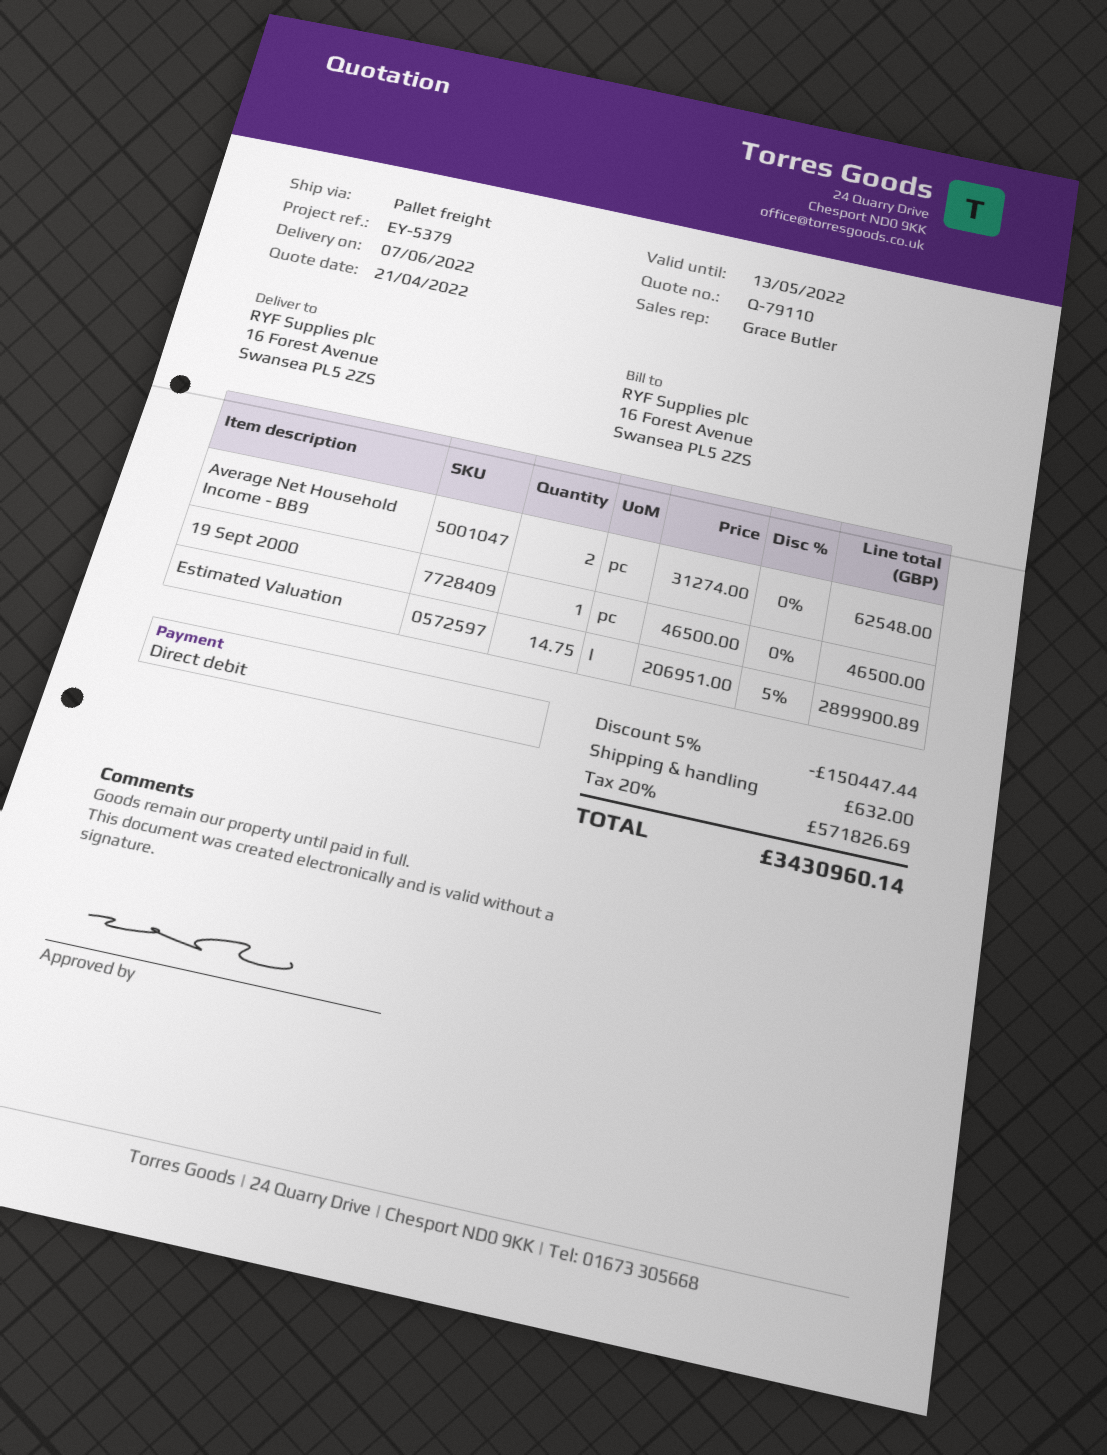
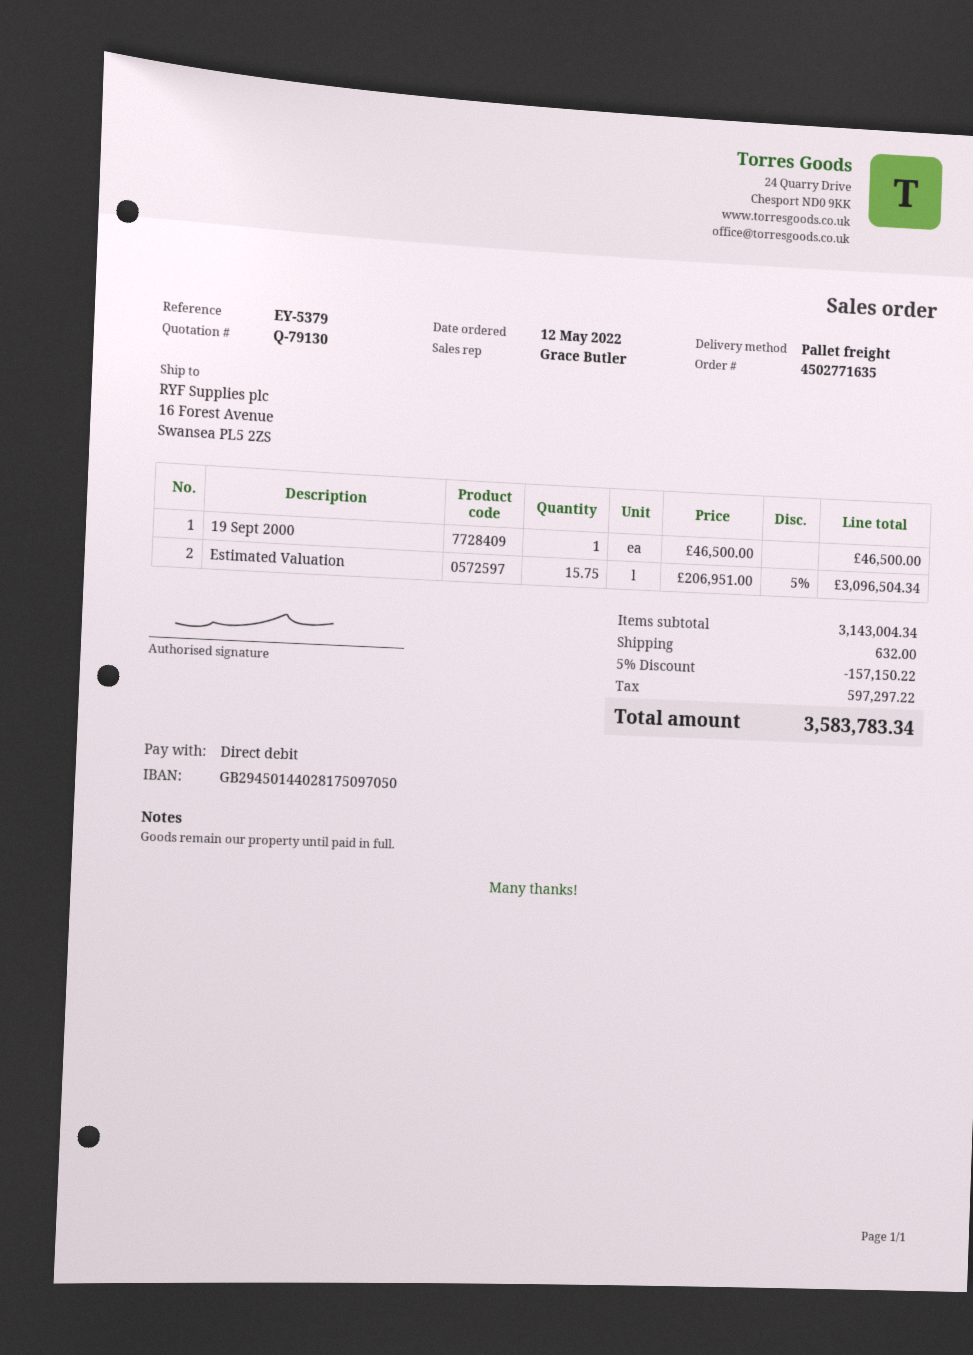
quote number: Q-79110 -> Q-79130
Average Net Household Income - BB9: 2 x 31274.00 = 62548.00 -> none
Estimated Valuation: 14.75 x 206951.00 - 5% = 2899900.89 -> 15.75 x 206951.00 - 5% = 3096504.34
discount: 5% = 150447.44 -> 5% = 157150.22
tax: 571826.69 -> 597297.22
total: 3430960.14 -> 3583783.34

